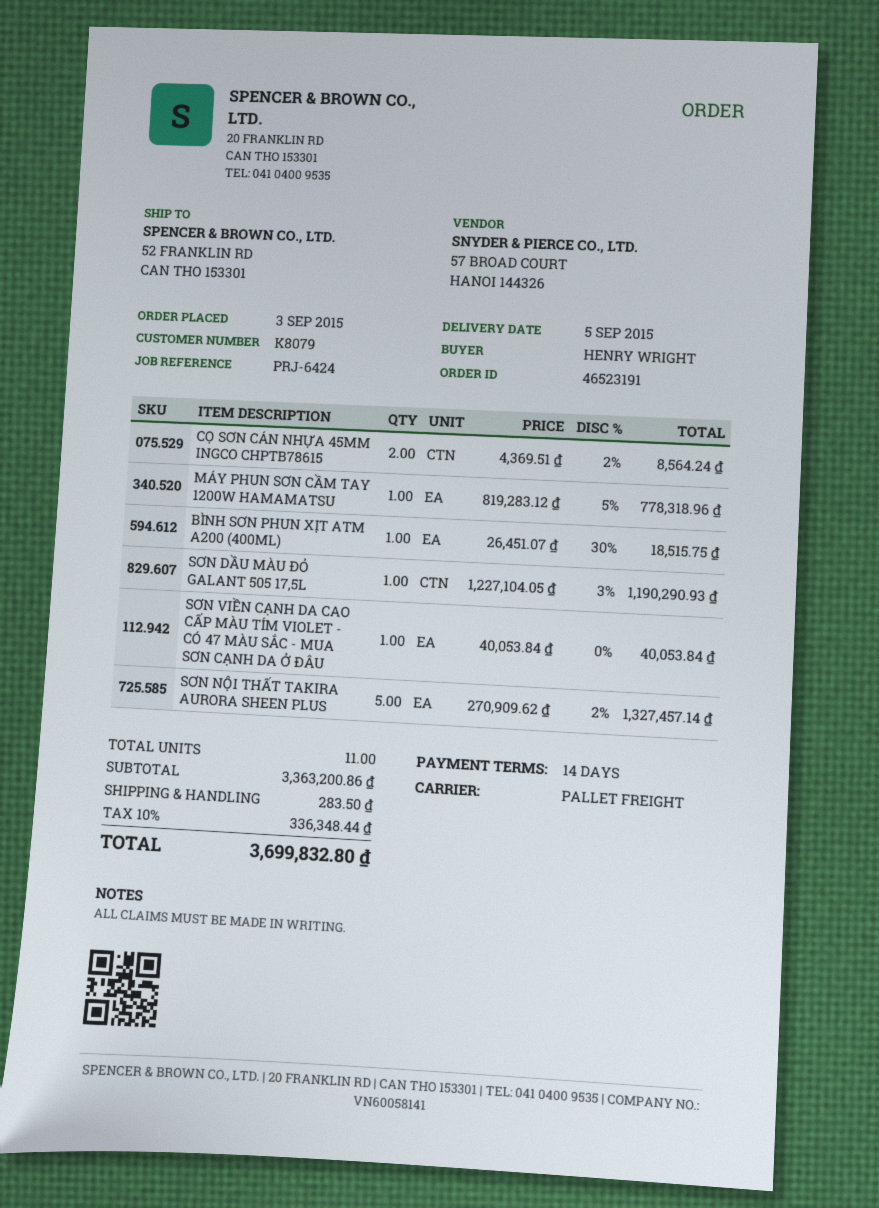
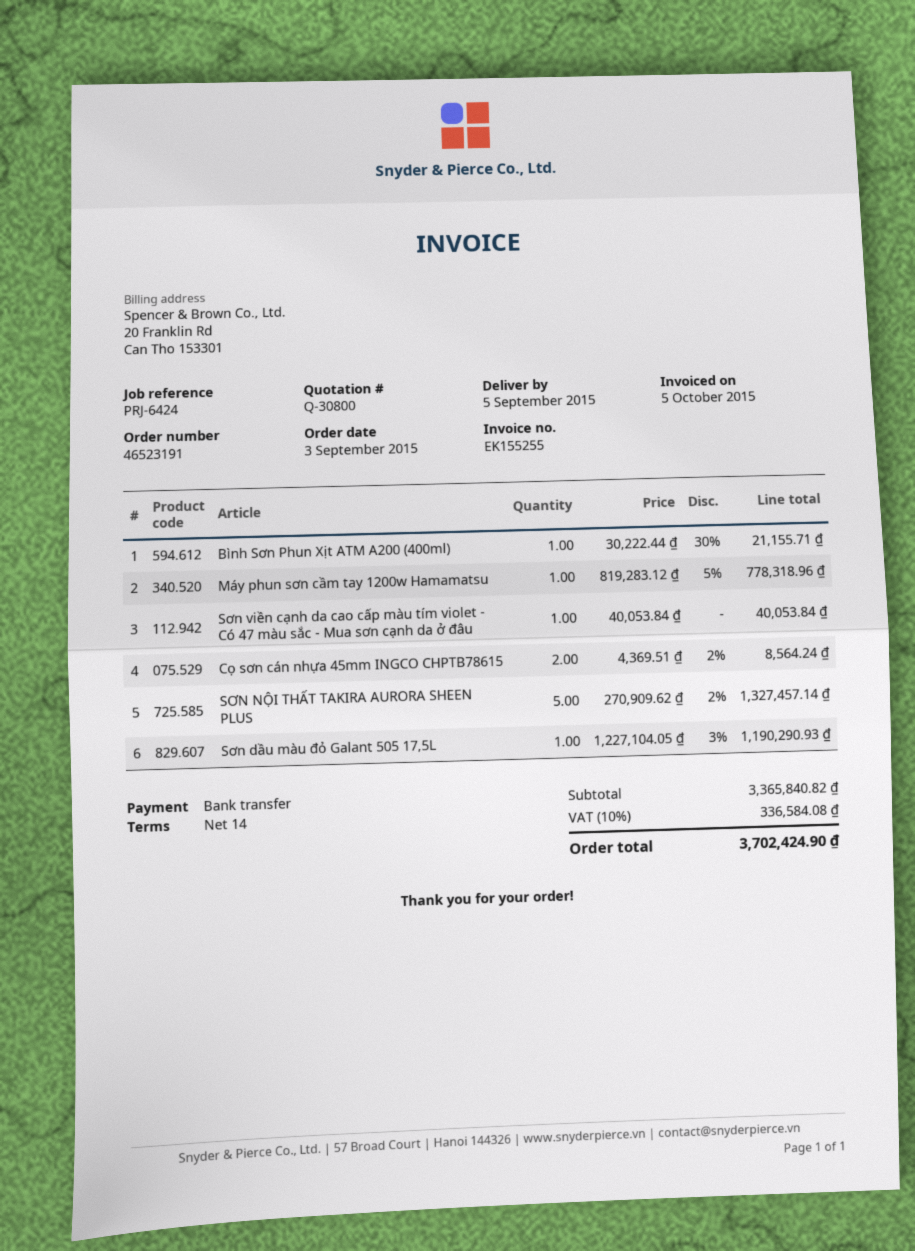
BÌNH SƠN PHUN XỊT ATM A200 (400ML): 1 x 26451.07 - 30% = 18515.75 -> 1 x 30222.44 - 30% = 21155.71
subtotal: 3363200.86 -> 3365840.82
shipping: 283.50 -> none
tax: 10% = 336348.44 -> 10% = 336584.08
total: 3699832.80 -> 3702424.90

